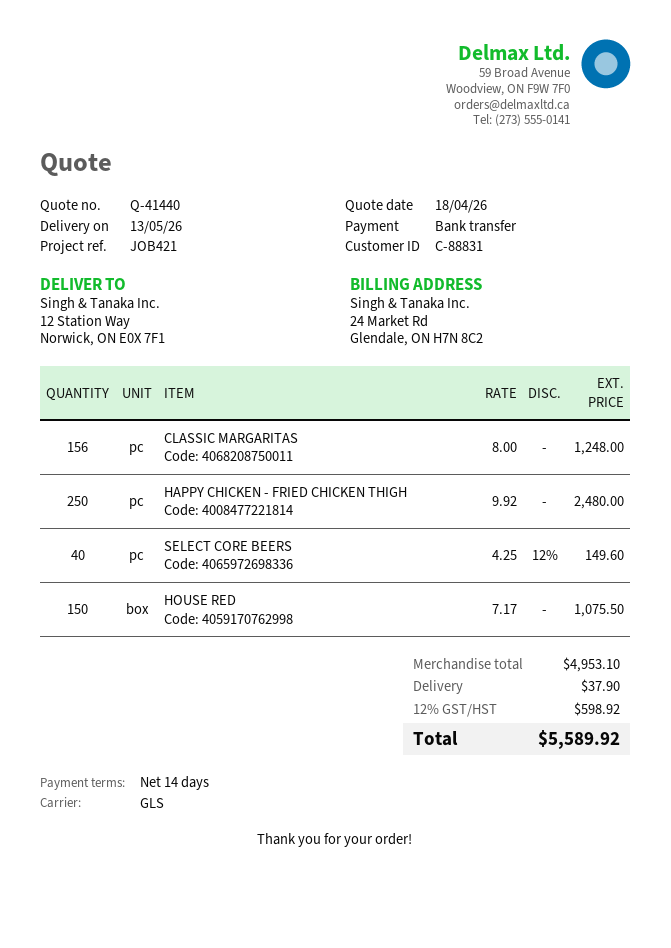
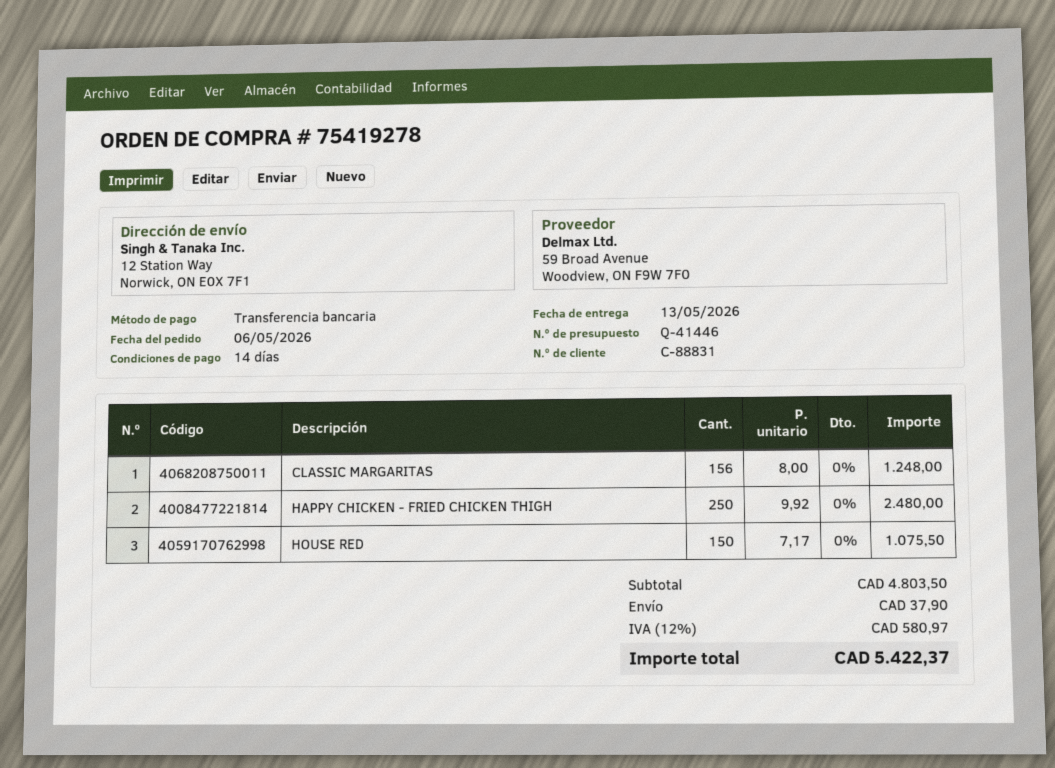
quote number: Q-41440 -> Q-41446
SELECT CORE BEERS: 40 x 4.25 - 12% = 149.60 -> none
subtotal: 4953.10 -> 4803.50
tax: 12% = 598.92 -> 12% = 580.97
total: 5589.92 -> 5422.37

